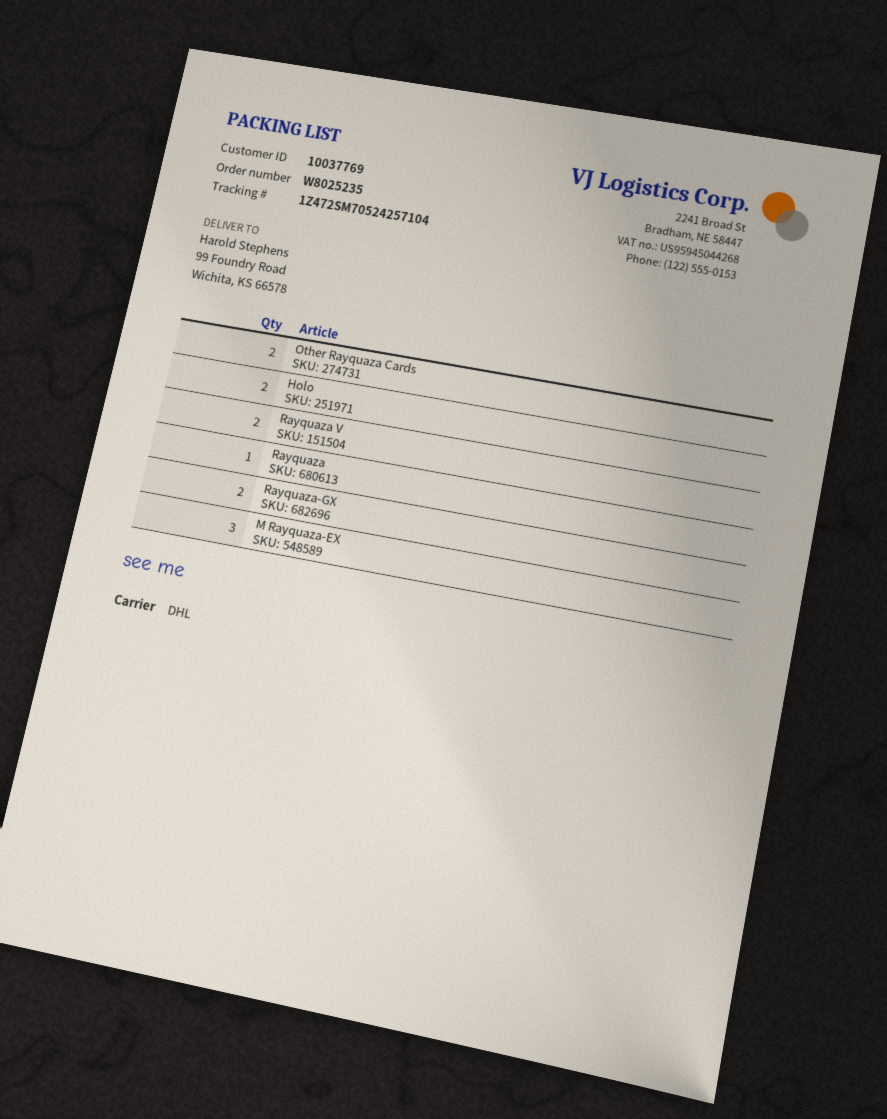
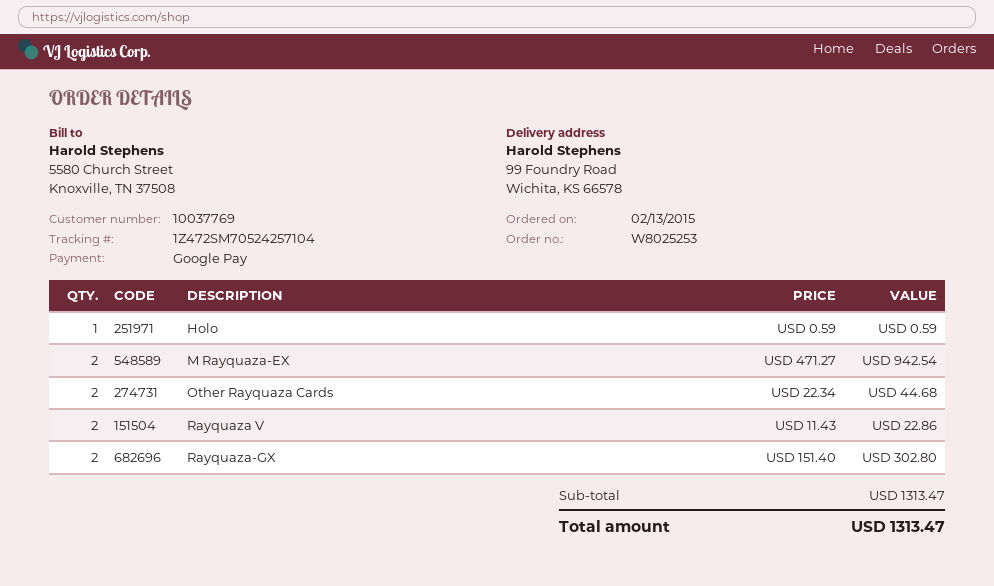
order number: W8025235 -> W8025253
Holo: 2 -> 1
Rayquaza: 1 -> none
M Rayquaza-EX: 3 -> 2

